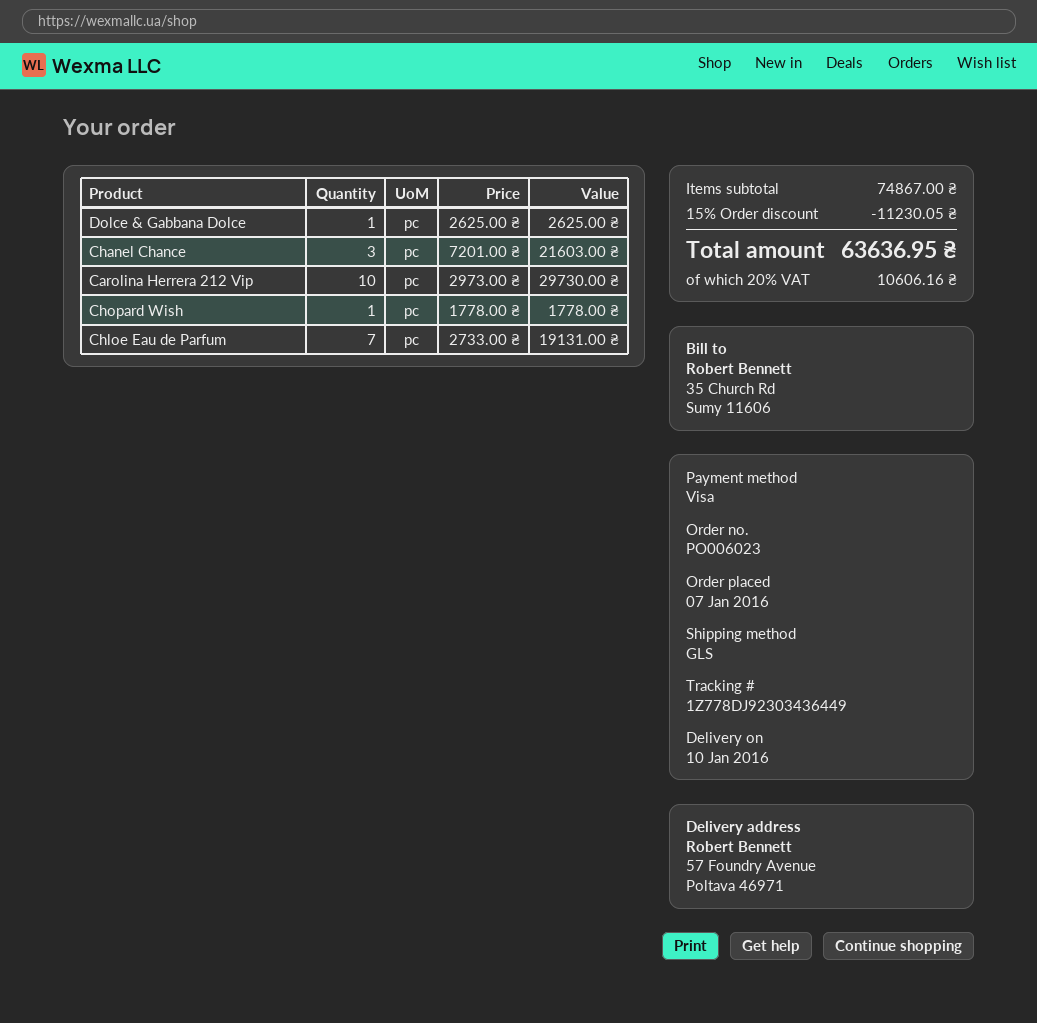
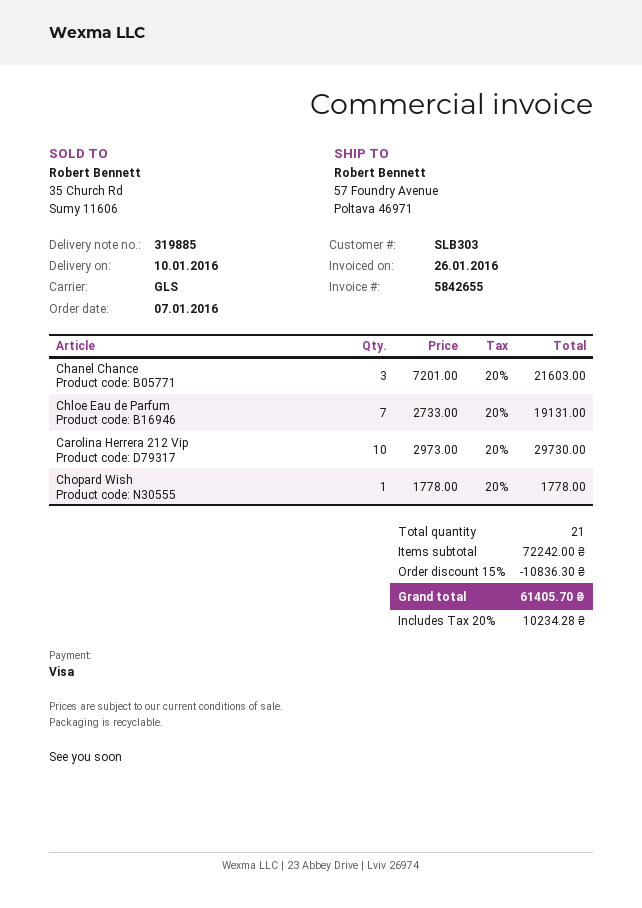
Dolce & Gabbana Dolce: 1 x 2625.00 = 2625.00 -> none
subtotal: 74867.00 -> 72242.00
discount: 15% = 11230.05 -> 15% = 10836.30
tax: 20% = 10606.16 -> 20% = 10234.28
total: 63636.95 -> 61405.70

